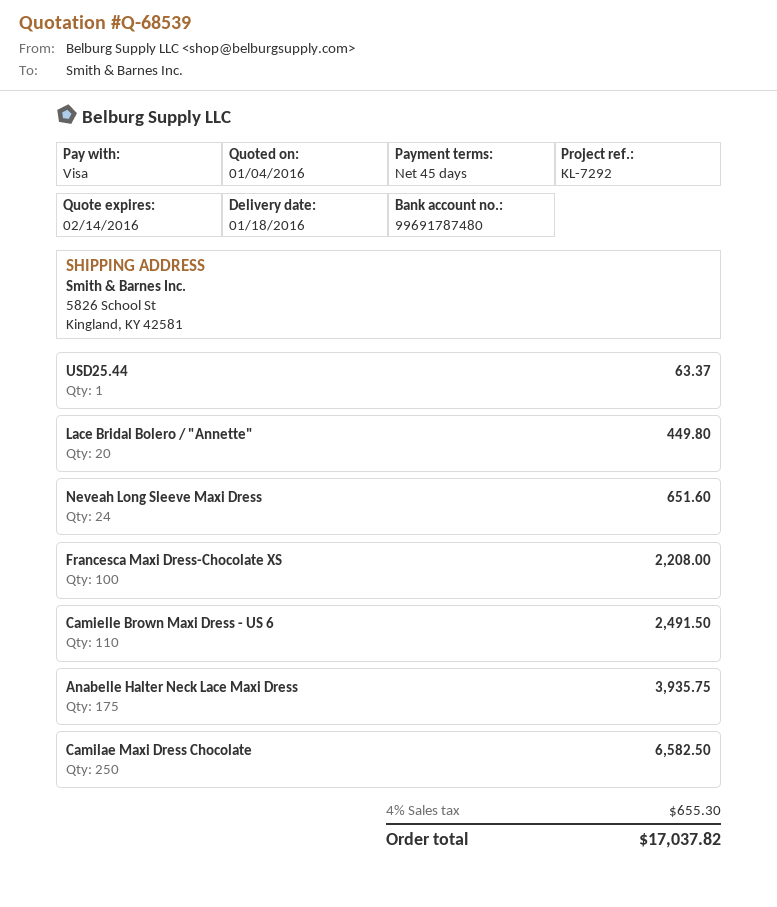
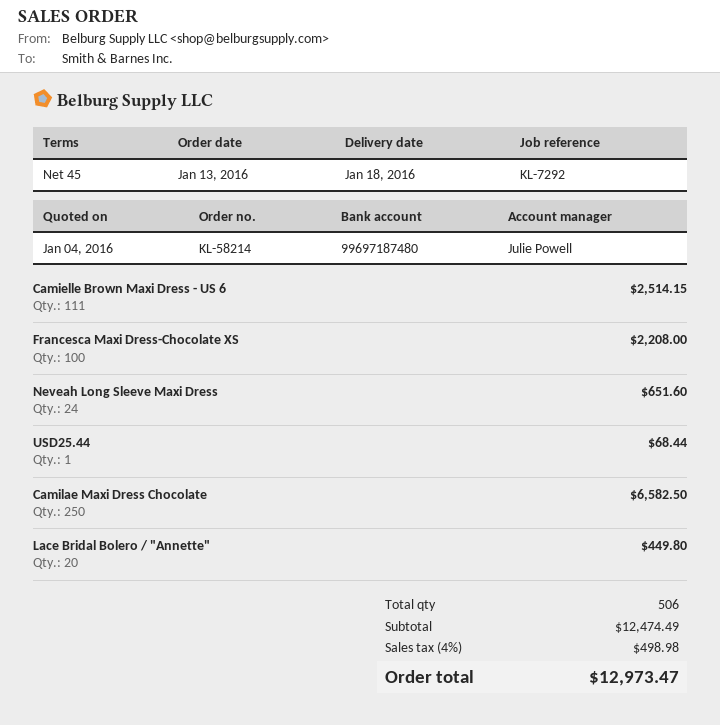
bank account: 99691787480 -> 99697187480
USD25.44: 1 for 63.37 -> 1 for 68.44
Camielle Brown Maxi Dress - US 6: 110 for 2491.50 -> 111 for 2514.15
Anabelle Halter Neck Lace Maxi Dress: 175 for 3935.75 -> none
tax: 4% = 655.30 -> 4% = 498.98
total: 17037.82 -> 12973.47

